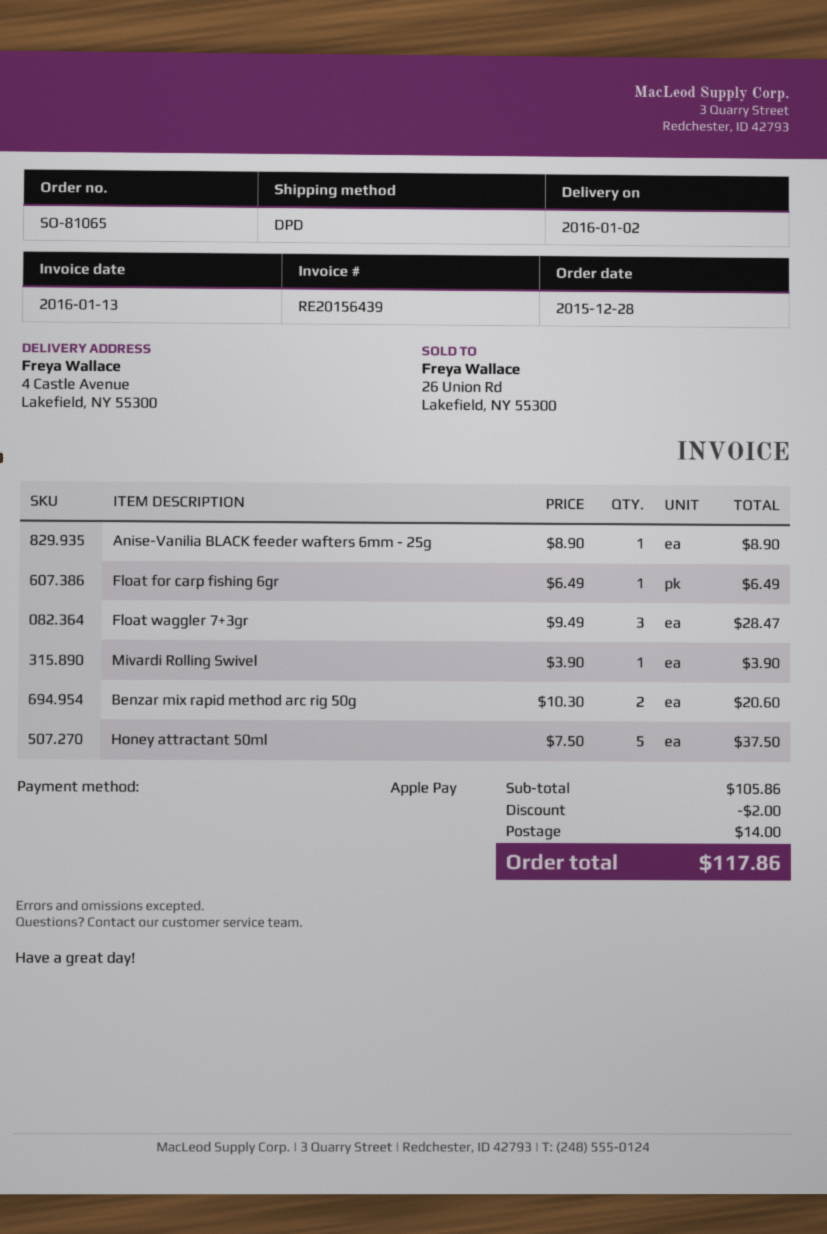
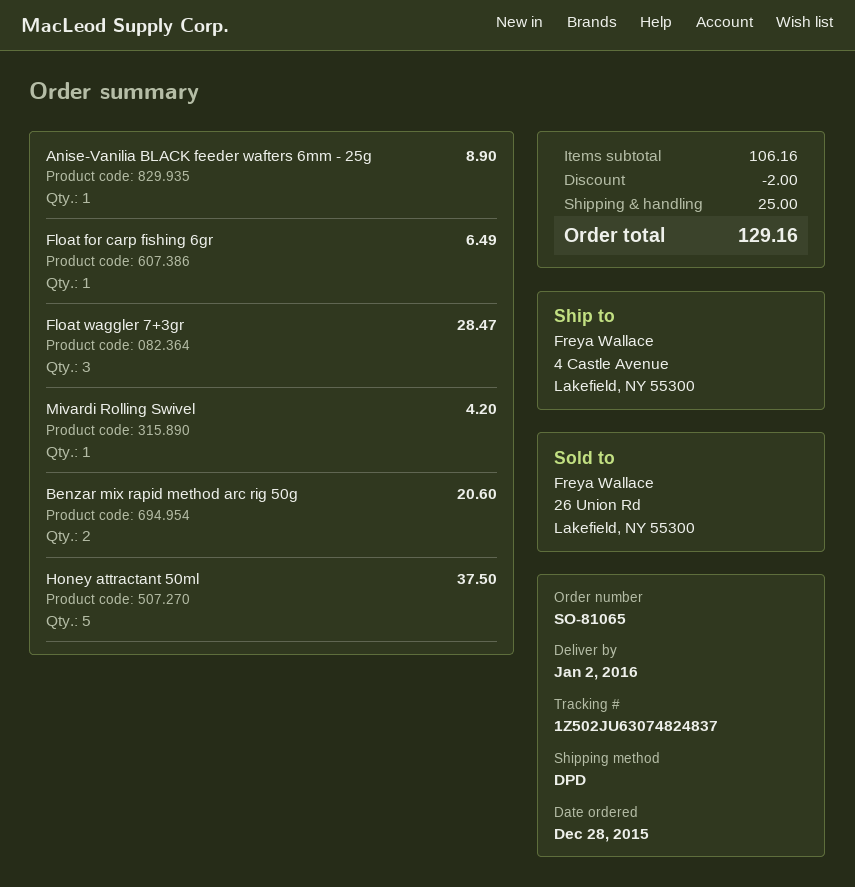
Mivardi Rolling Swivel: 1 for 3.90 -> 1 for 4.20
subtotal: 105.86 -> 106.16
shipping: 14.00 -> 25.00
total: 117.86 -> 129.16

